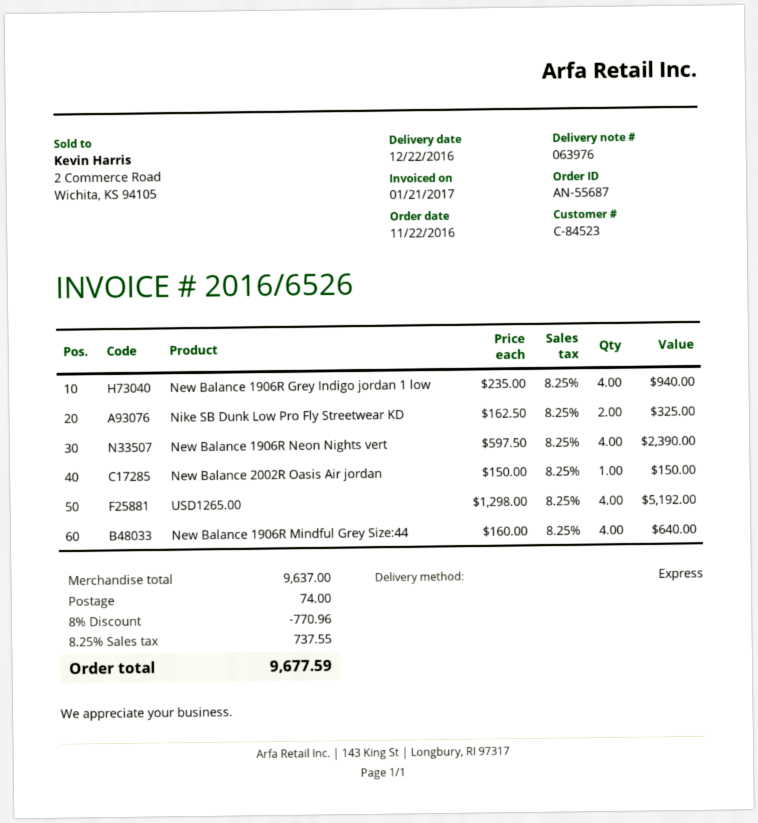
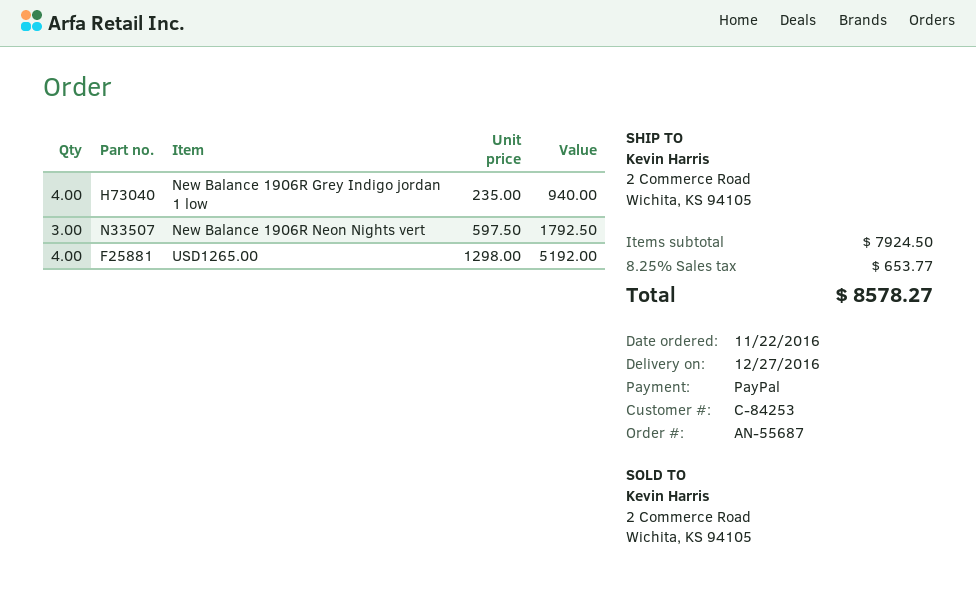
delivery date: 2016-12-22 -> 2016-12-27
customer number: C-84523 -> C-84253
Nike SB Dunk Low Pro Fly Streetwear KD: 2 x 162.50 = 325.00 -> none
New Balance 1906R Neon Nights vert: 4 x 597.50 = 2390.00 -> 3 x 597.50 = 1792.50
New Balance 2002R Oasis Air jordan: 1 x 150.00 = 150.00 -> none
New Balance 1906R Mindful Grey Size:44: 4 x 160.00 = 640.00 -> none
subtotal: 9637.00 -> 7924.50
discount: 8% = 770.96 -> none
shipping: 74.00 -> none
tax: 8.25% = 737.55 -> 8.25% = 653.77
total: 9677.59 -> 8578.27

